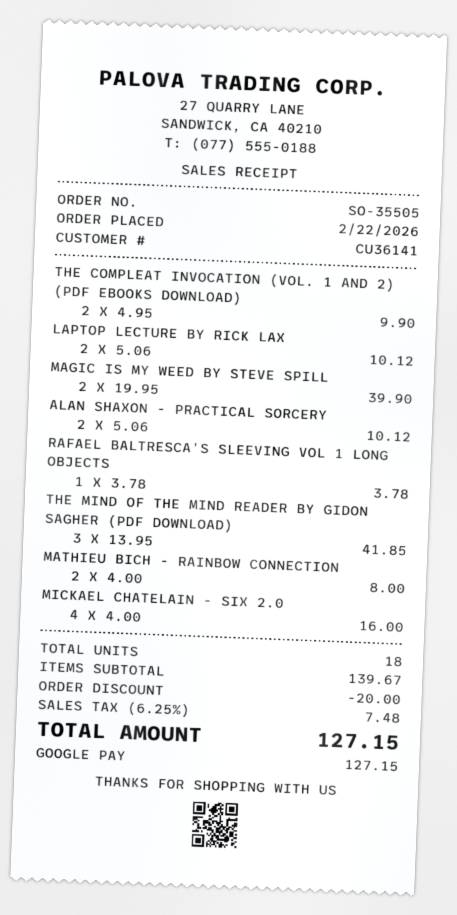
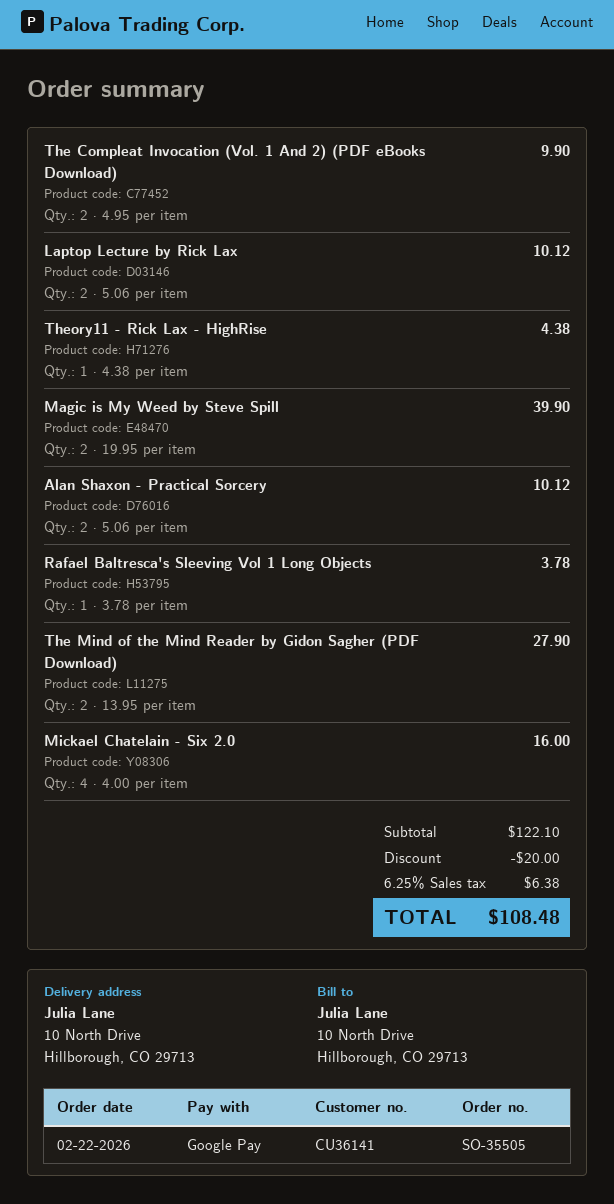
THE MIND OF THE MIND READER BY GIDON SAGHER (PDF DOWNLOAD): 3 x 13.95 = 41.85 -> 2 x 13.95 = 27.90
MATHIEU BICH - RAINBOW CONNECTION: 2 x 4.00 = 8.00 -> none
Theory11 - Rick Lax - HighRise: none -> 1 x 4.38 = 4.38
subtotal: 139.67 -> 122.10
tax: 6.25% = 7.48 -> 6.25% = 6.38
total: 127.15 -> 108.48

